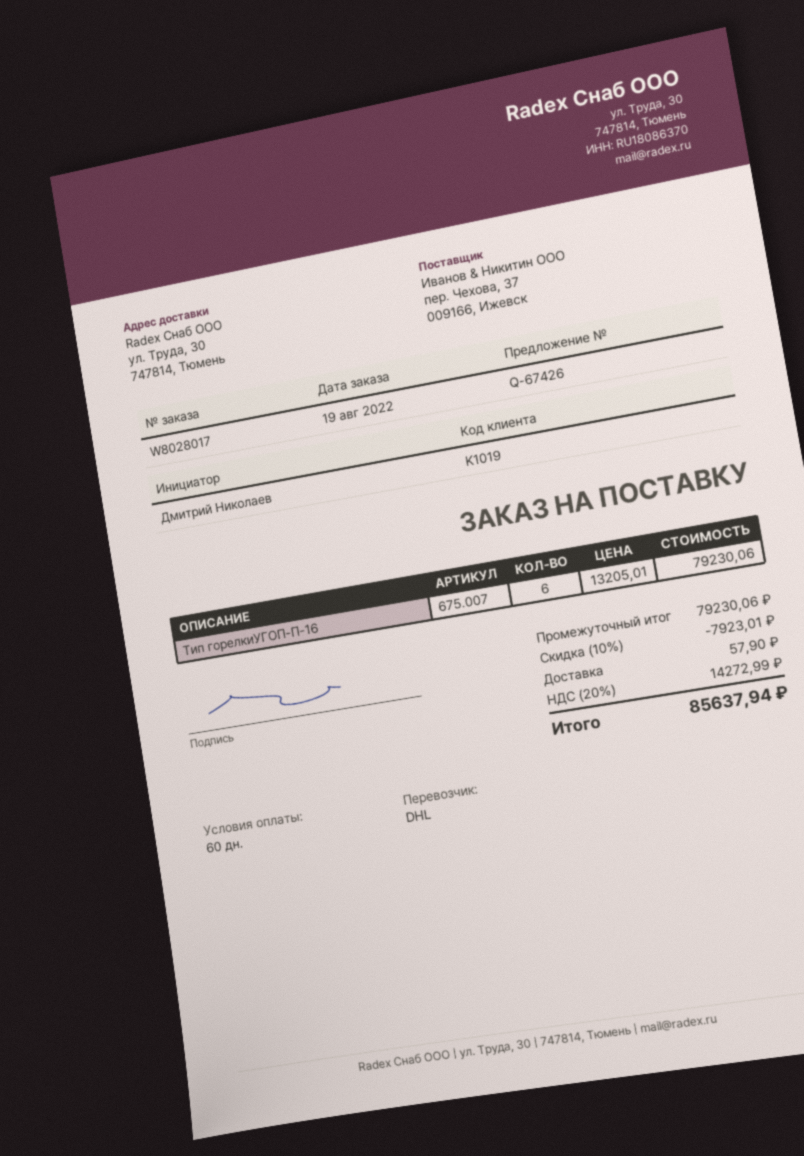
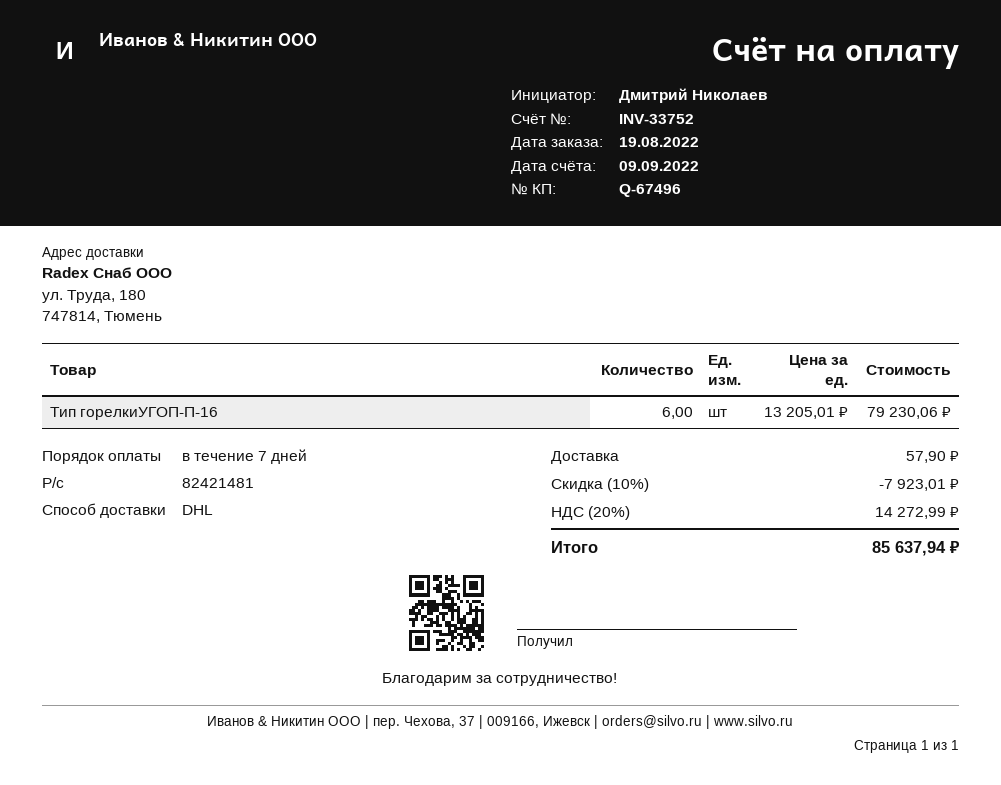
quote number: Q-67426 -> Q-67496
payment terms: 60 days -> 7 days
ship to: ул. Труда, 30, 747814, Тюмень -> ул. Труда, 180, 747814, Тюмень

